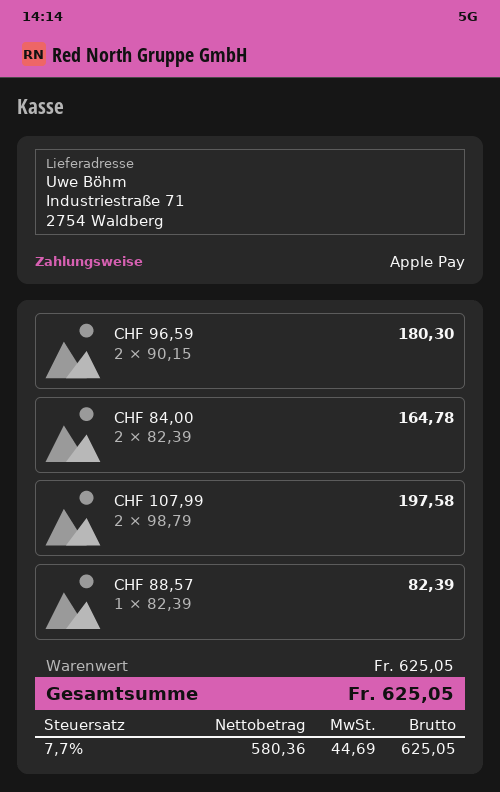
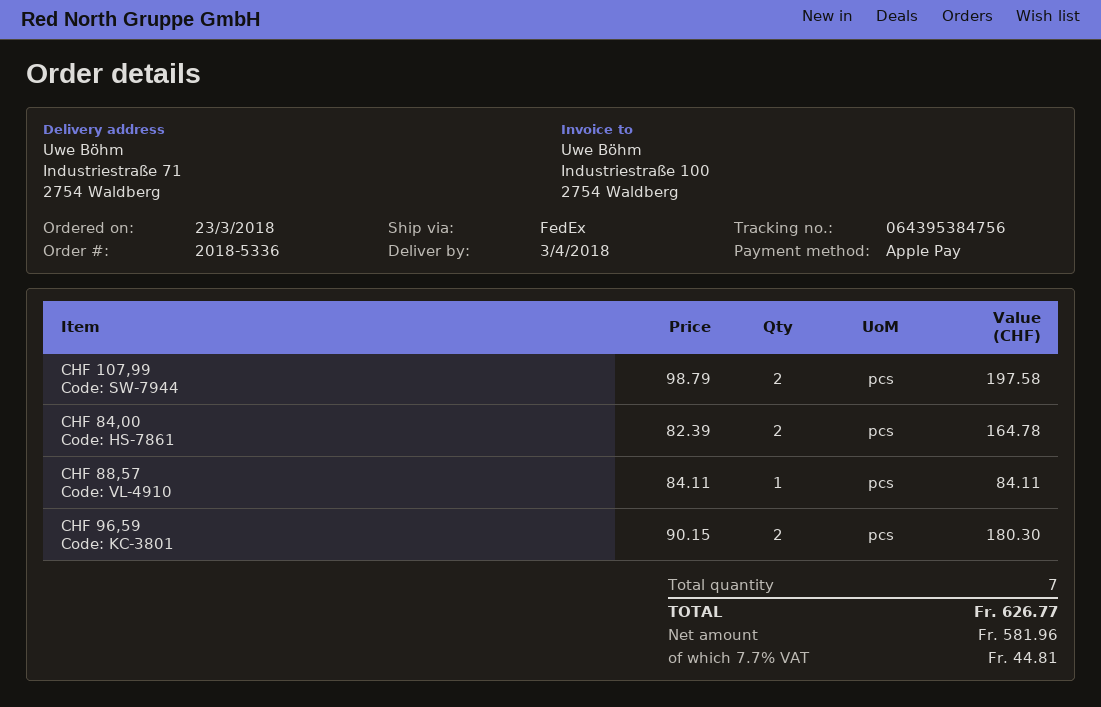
CHF 88,57: 1 x 82.39 = 82.39 -> 1 x 84.11 = 84.11
net: 580.36 -> 581.96
tax: 7.7% = 44.69 -> 7.7% = 44.81
total: 625.05 -> 626.77

